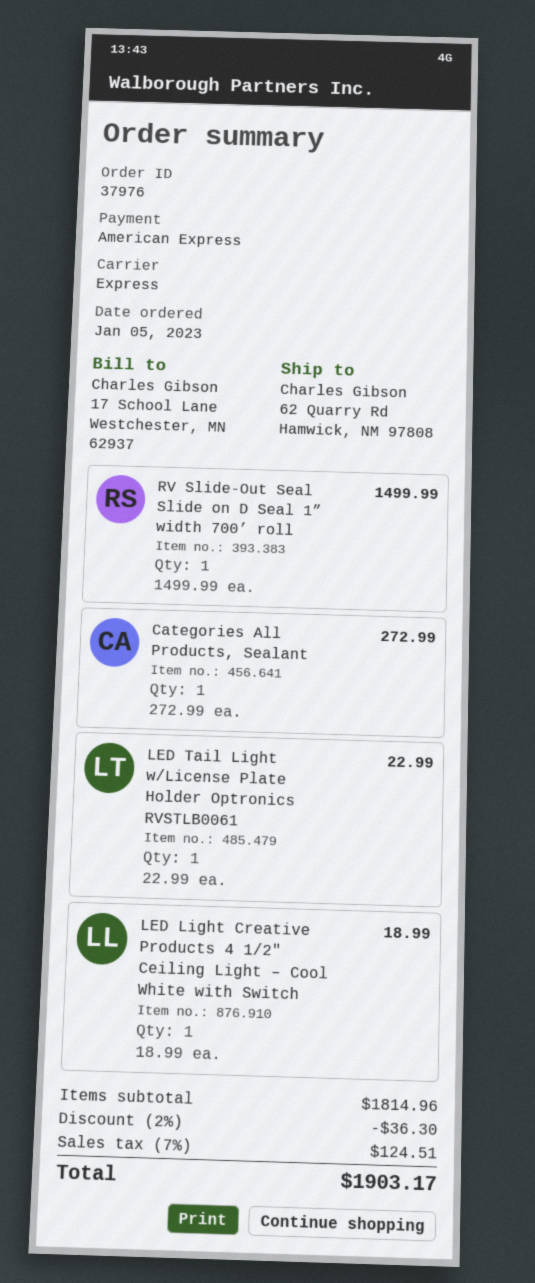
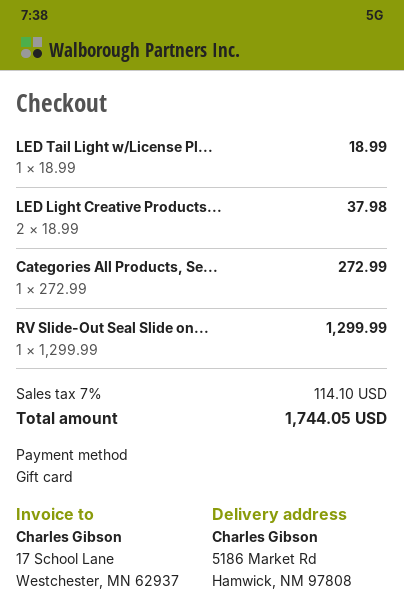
payment method: American Express -> gift card
ship to: 62 Quarry Rd, Hamwick, NM 97808 -> 5186 Market Rd, Hamwick, NM 97808
RV Slide-Out Seal Slide on D Seal 1” width 700’ roll: 1 x 1499.99 = 1499.99 -> 1 x 1299.99 = 1299.99
LED Tail Light w/License Plate Holder Optronics RVSTLB0061: 1 x 22.99 = 22.99 -> 1 x 18.99 = 18.99
LED Light Creative Products 4 1/2″ Ceiling Light – Cool White with Switch: 1 x 18.99 = 18.99 -> 2 x 18.99 = 37.98
discount: 2% = 36.30 -> none
tax: 7% = 124.51 -> 7% = 114.10
total: 1903.17 -> 1744.05

